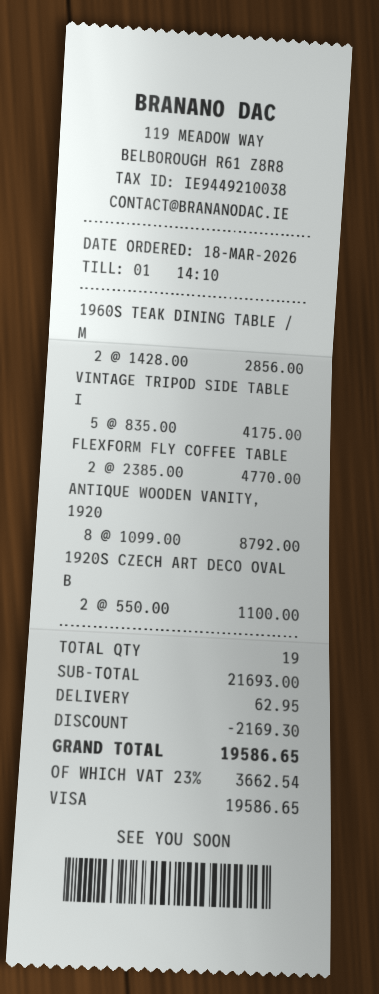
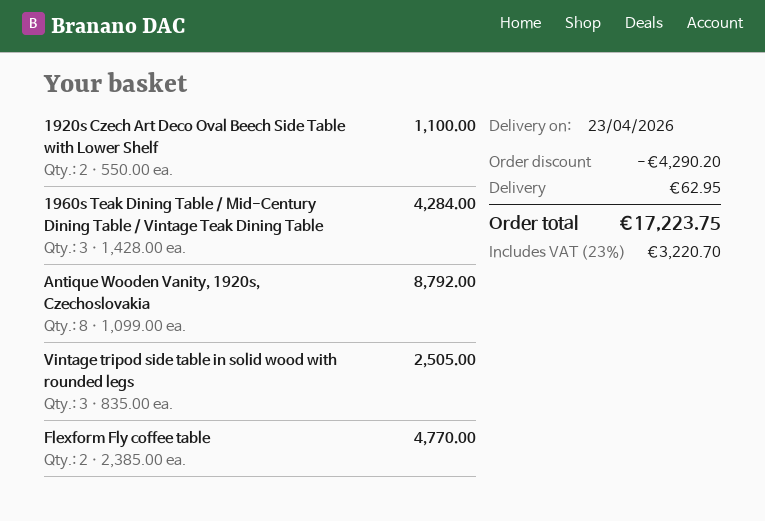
1960S TEAK DINING TABLE / M: 2 x 1428.00 = 2856.00 -> 3 x 1428.00 = 4284.00
VINTAGE TRIPOD SIDE TABLE I: 5 x 835.00 = 4175.00 -> 3 x 835.00 = 2505.00
discount: 2169.30 -> 4290.20
tax: 23% = 3662.54 -> 23% = 3220.70
total: 19586.65 -> 17223.75

